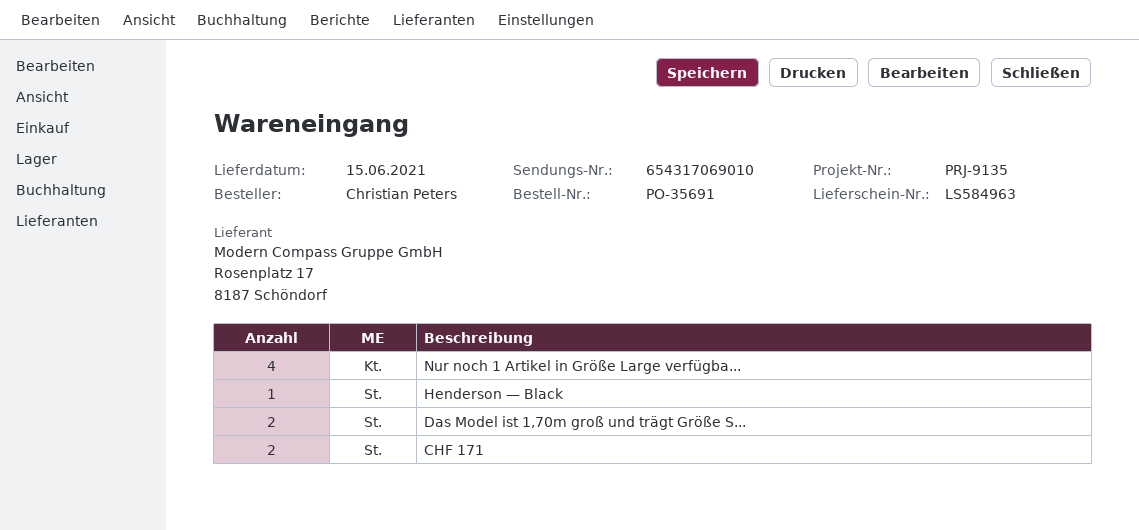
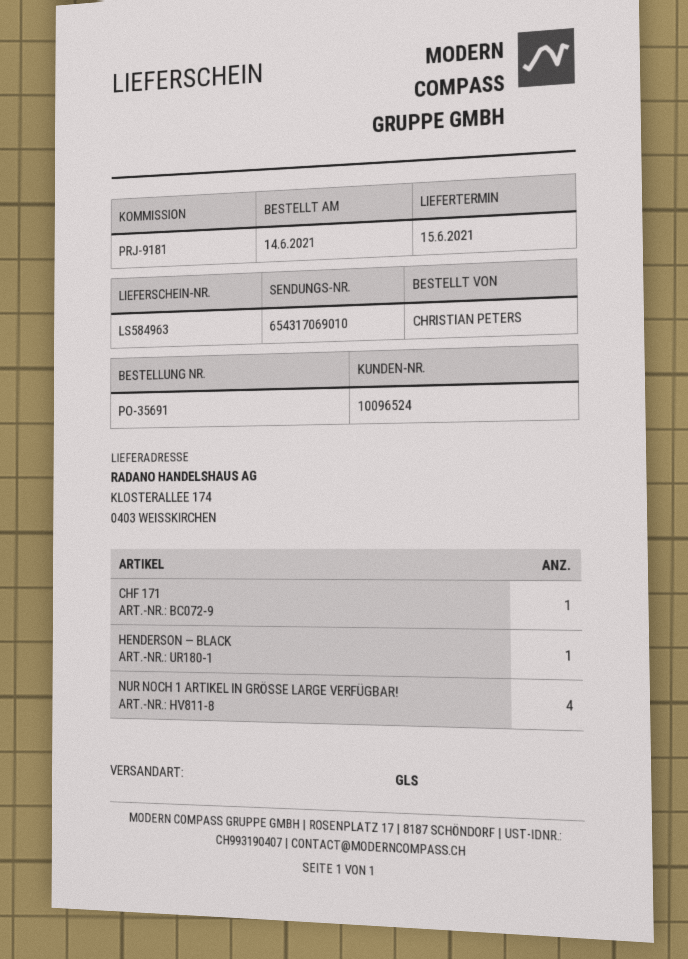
reference: PRJ-9135 -> PRJ-9181
Das Model ist 1,70m groß und trägt Größe S...: 2 -> none
CHF 171: 2 -> 1

